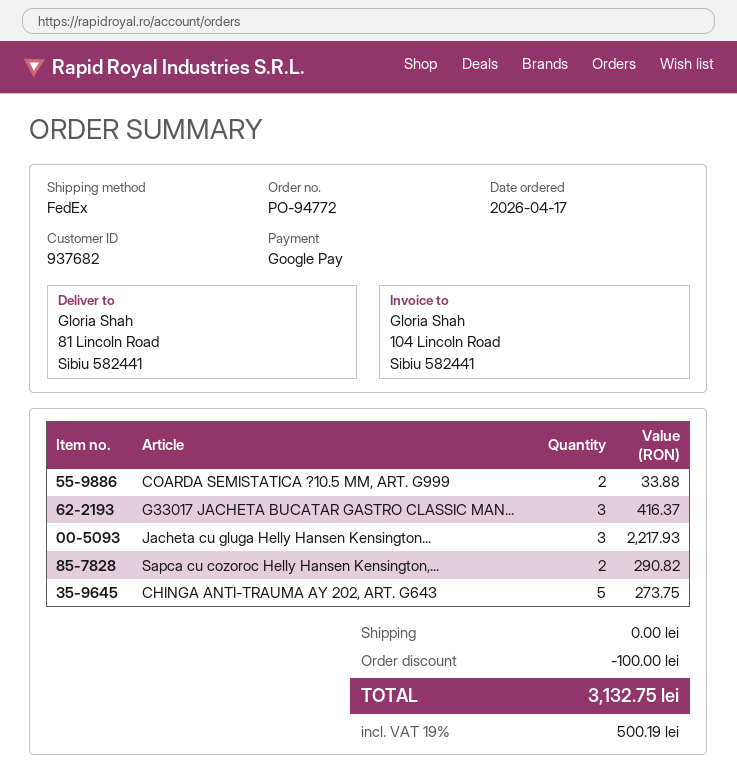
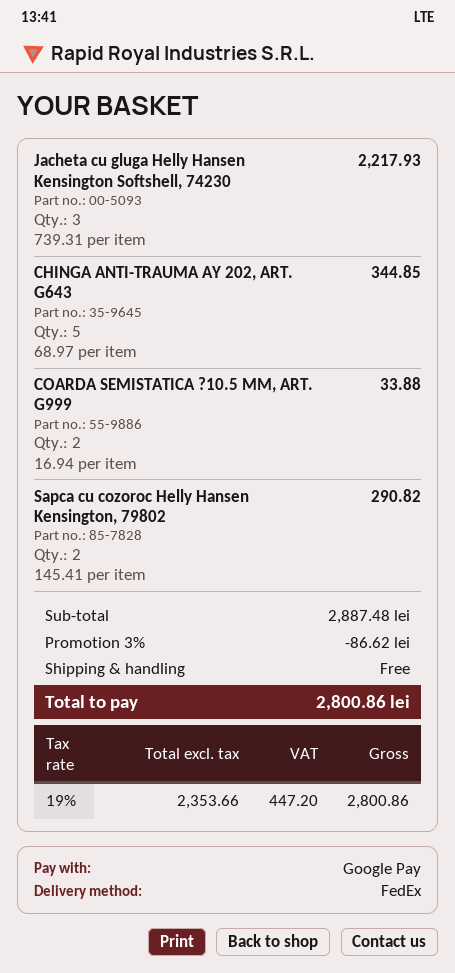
G33017 JACHETA BUCATAR GASTRO CLASSIC MAN...: 3 for 416.37 -> none
CHINGA ANTI-TRAUMA AY 202, ART. G643: 5 for 273.75 -> 5 for 344.85
discount: 100.00 -> 86.62
tax: 19% = 500.19 -> 19% = 447.20
total: 3132.75 -> 2800.86

